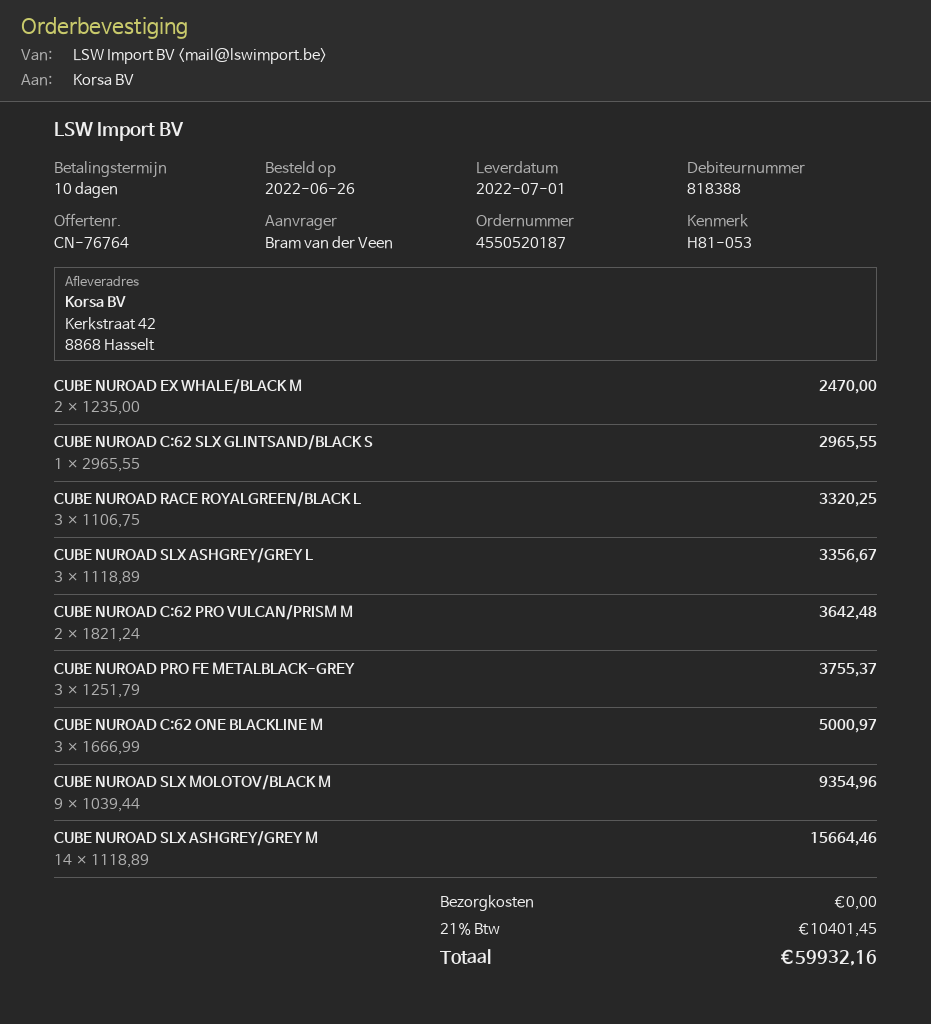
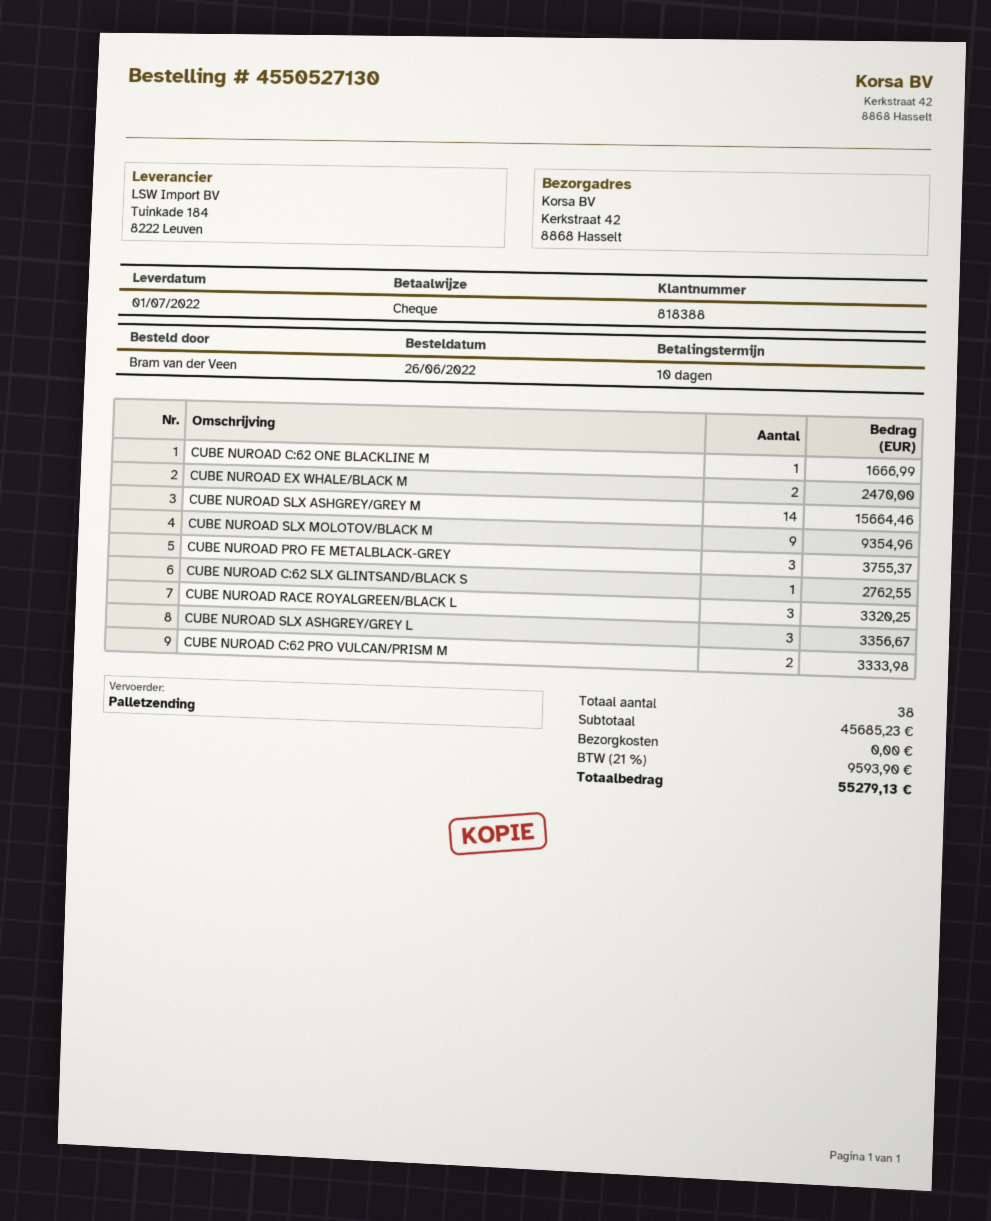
order number: 4550520187 -> 4550527130
CUBE NUROAD C:62 SLX GLINTSAND/BLACK S: 1 for 2965.55 -> 1 for 2762.55
CUBE NUROAD C:62 PRO VULCAN/PRISM M: 2 for 3642.48 -> 2 for 3333.98
CUBE NUROAD C:62 ONE BLACKLINE M: 3 for 5000.97 -> 1 for 1666.99
tax: 21% = 10401.45 -> 21% = 9593.90
total: 59932.16 -> 55279.13

